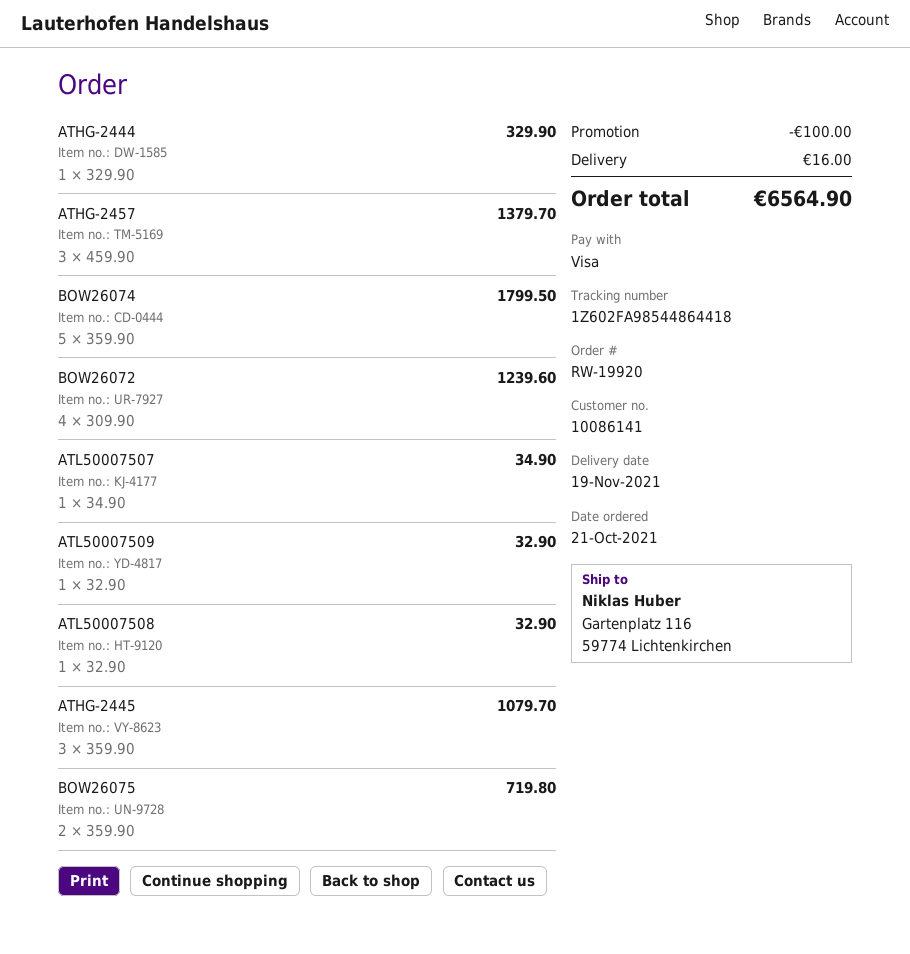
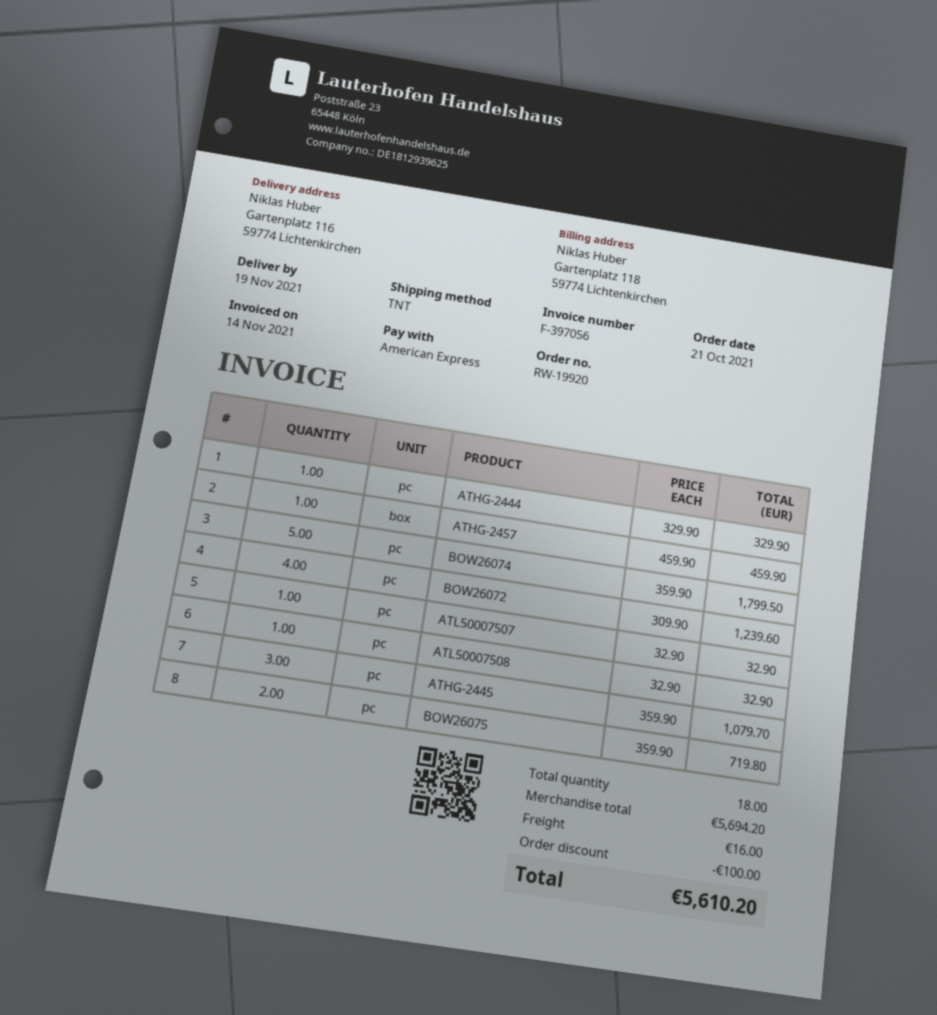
payment method: Visa -> American Express
ATHG-2457: 3 x 459.90 = 1379.70 -> 1 x 459.90 = 459.90
ATL50007507: 1 x 34.90 = 34.90 -> 1 x 32.90 = 32.90
ATL50007509: 1 x 32.90 = 32.90 -> none
total: 6564.90 -> 5610.20

